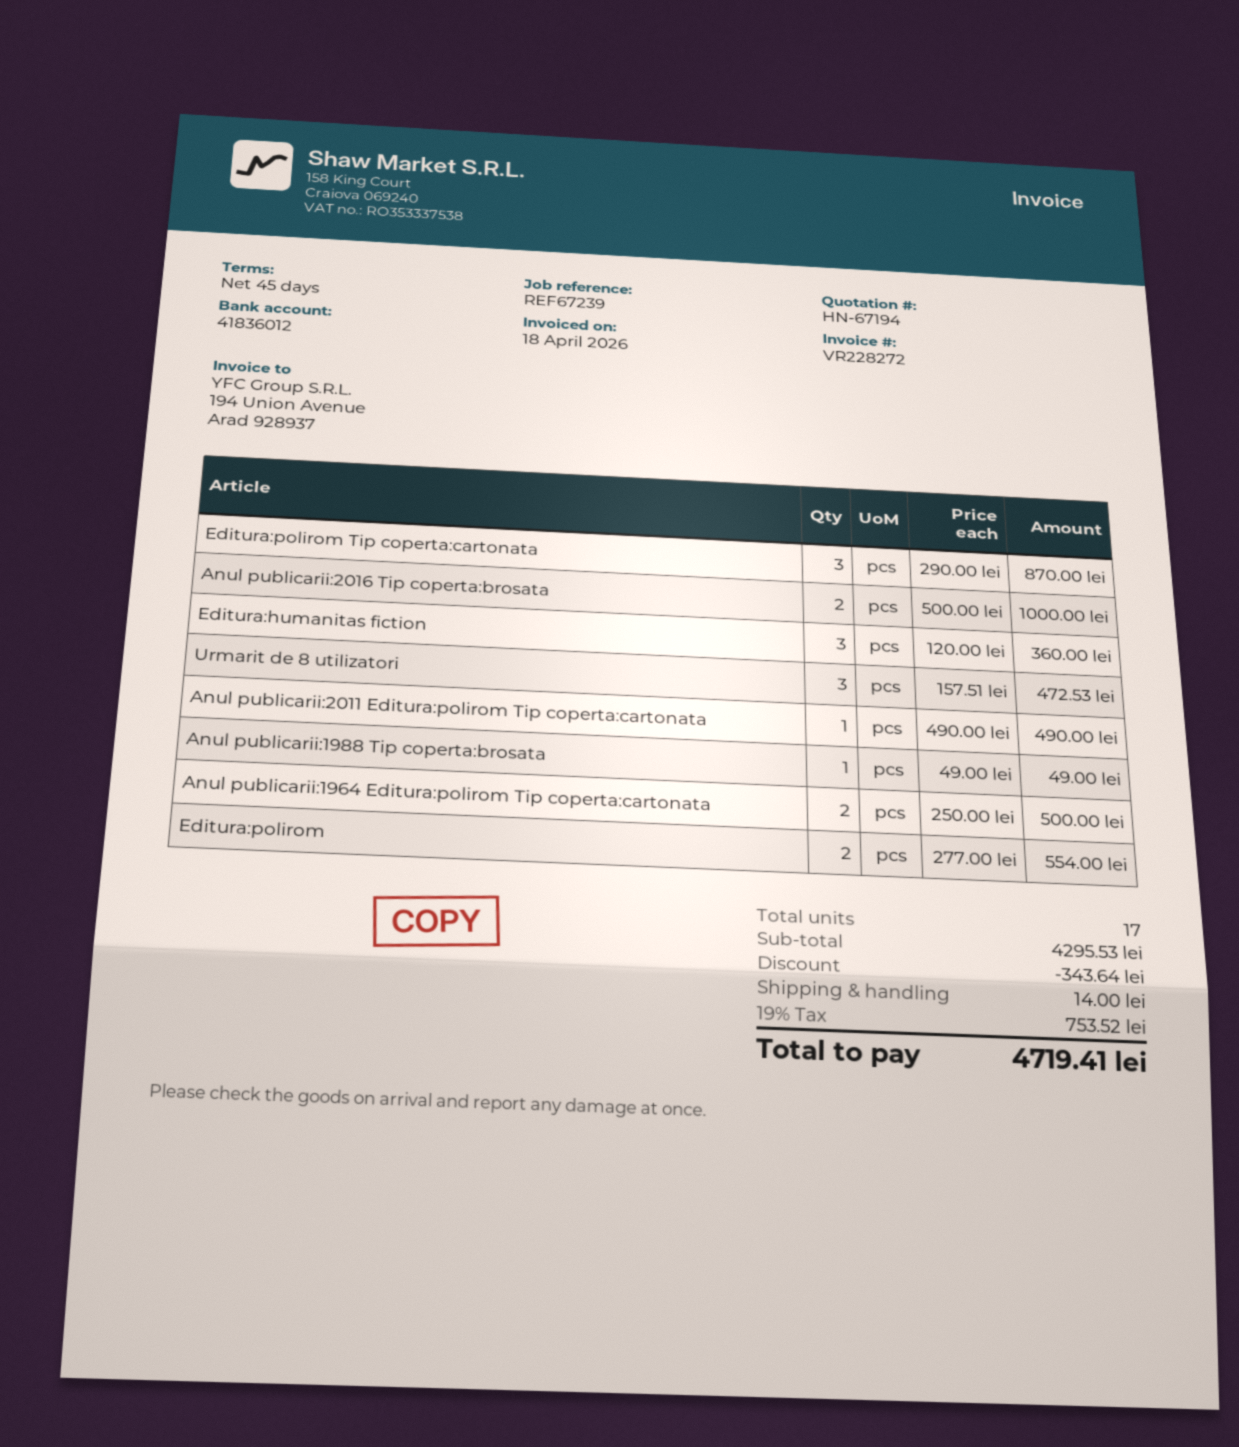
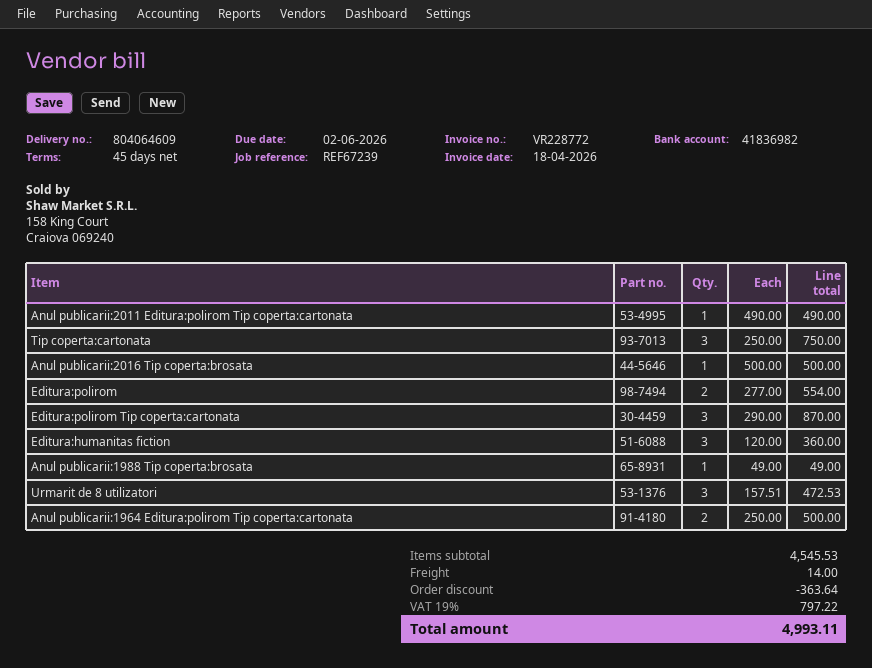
invoice number: VR228272 -> VR228772
bank account: 41836012 -> 41836982
Anul publicarii:2016 Tip coperta:brosata: 2 x 500.00 = 1000.00 -> 1 x 500.00 = 500.00
Tip coperta:cartonata: none -> 3 x 250.00 = 750.00
subtotal: 4295.53 -> 4545.53
discount: 343.64 -> 363.64
tax: 19% = 753.52 -> 19% = 797.22
total: 4719.41 -> 4993.11

